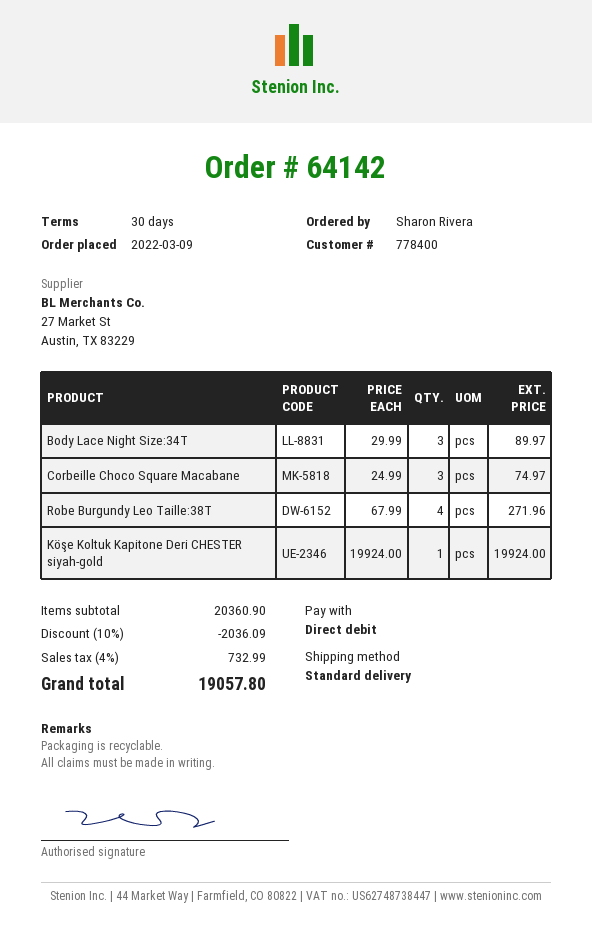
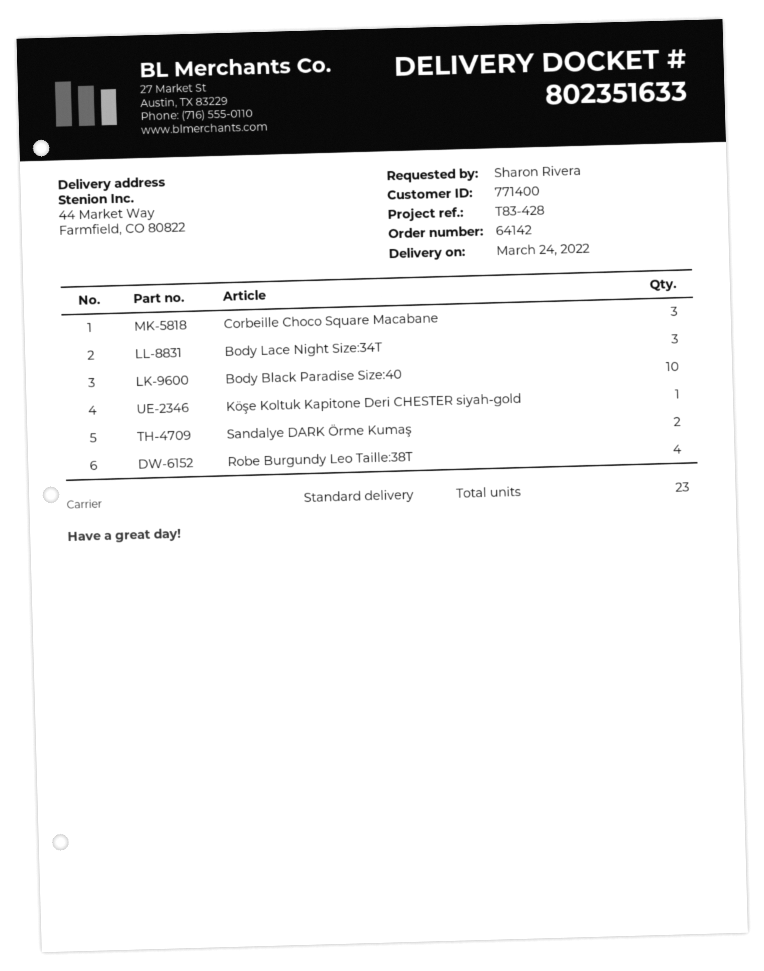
customer number: 778400 -> 771400
Body Black Paradise Size:40: none -> 10
Sandalye DARK Örme Kumaş: none -> 2

